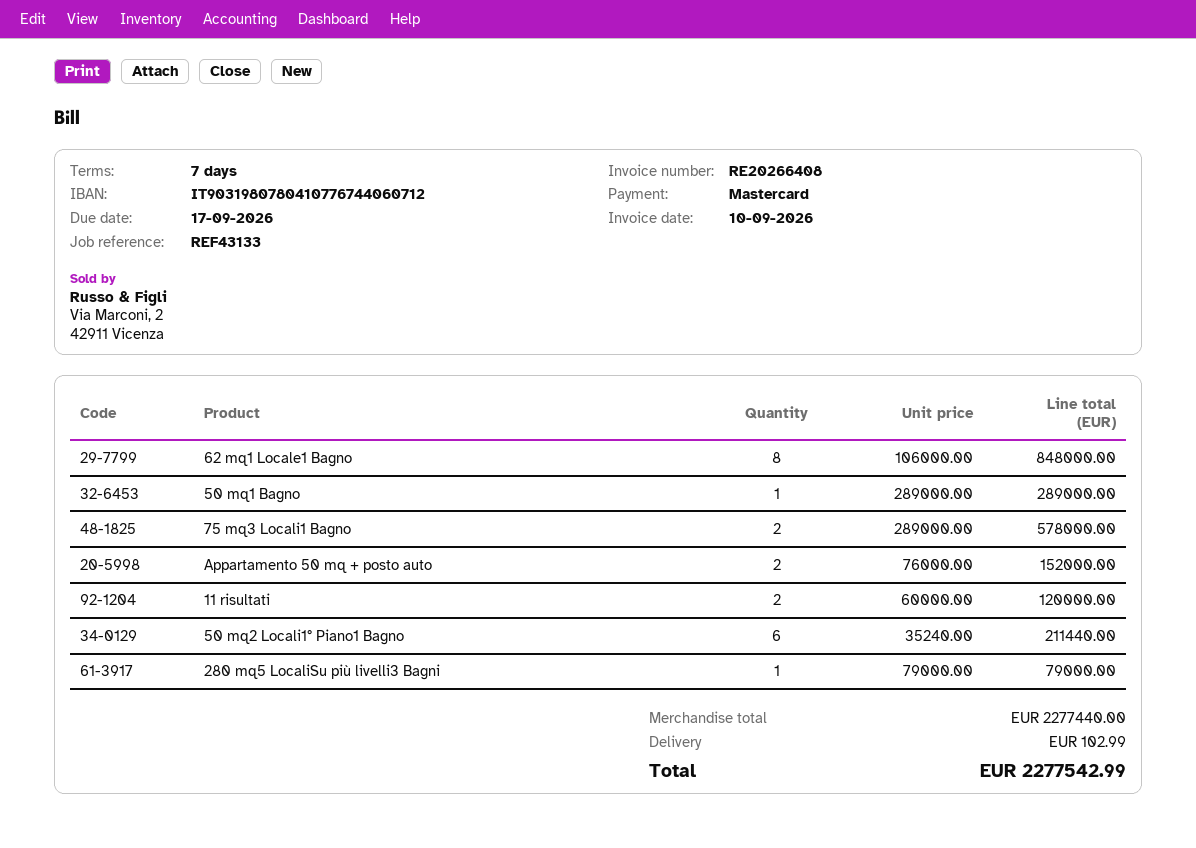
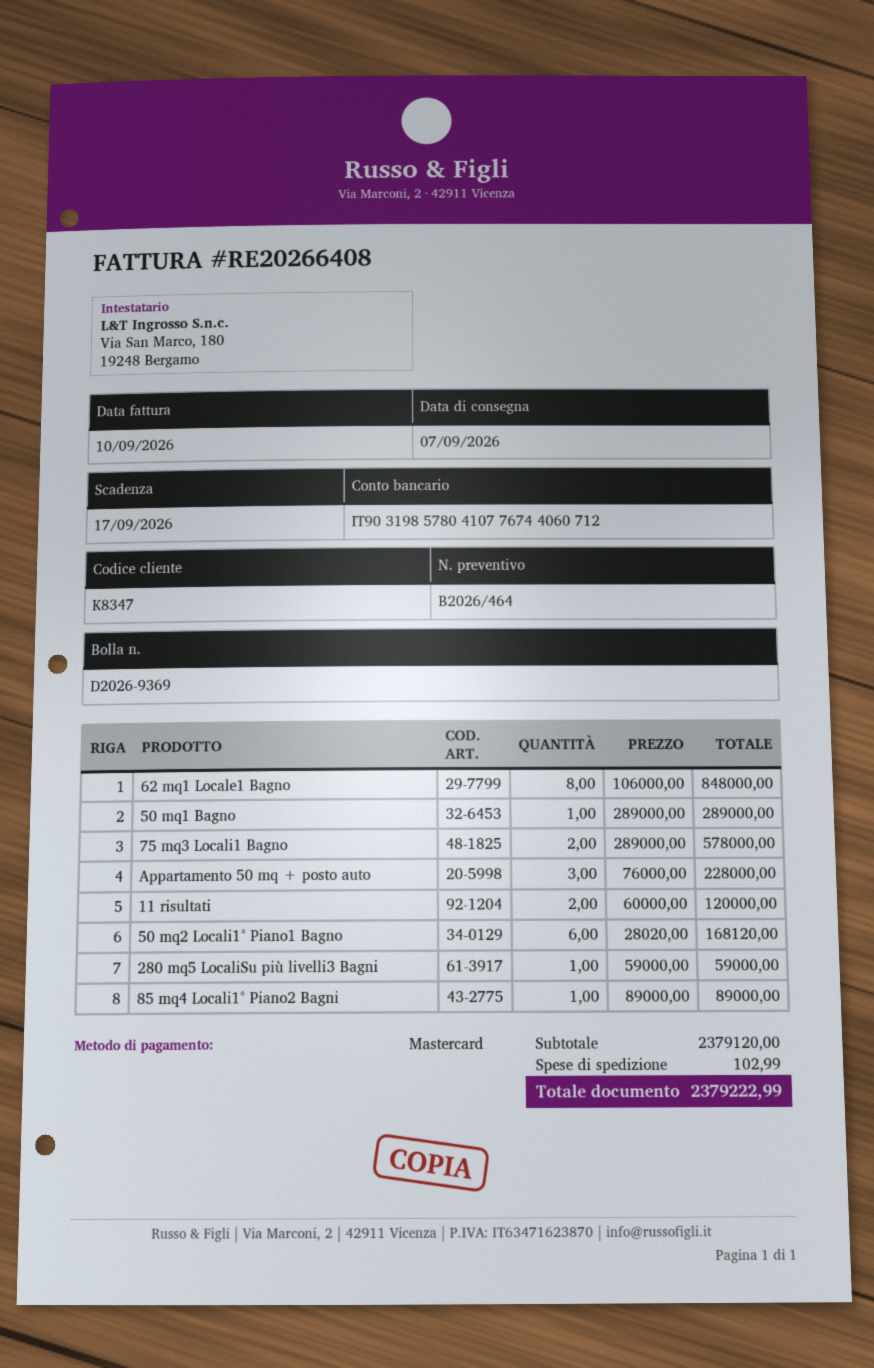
bank account: IT9031980780410776744060712 -> IT9031985780410776744060712
Appartamento 50 mq + posto auto: 2 x 76000.00 = 152000.00 -> 3 x 76000.00 = 228000.00
50 mq2 Locali1° Piano1 Bagno: 6 x 35240.00 = 211440.00 -> 6 x 28020.00 = 168120.00
280 mq5 LocaliSu più livelli3 Bagni: 1 x 79000.00 = 79000.00 -> 1 x 59000.00 = 59000.00
85 mq4 Locali1° Piano2 Bagni: none -> 1 x 89000.00 = 89000.00
subtotal: 2277440.00 -> 2379120.00
total: 2277542.99 -> 2379222.99

